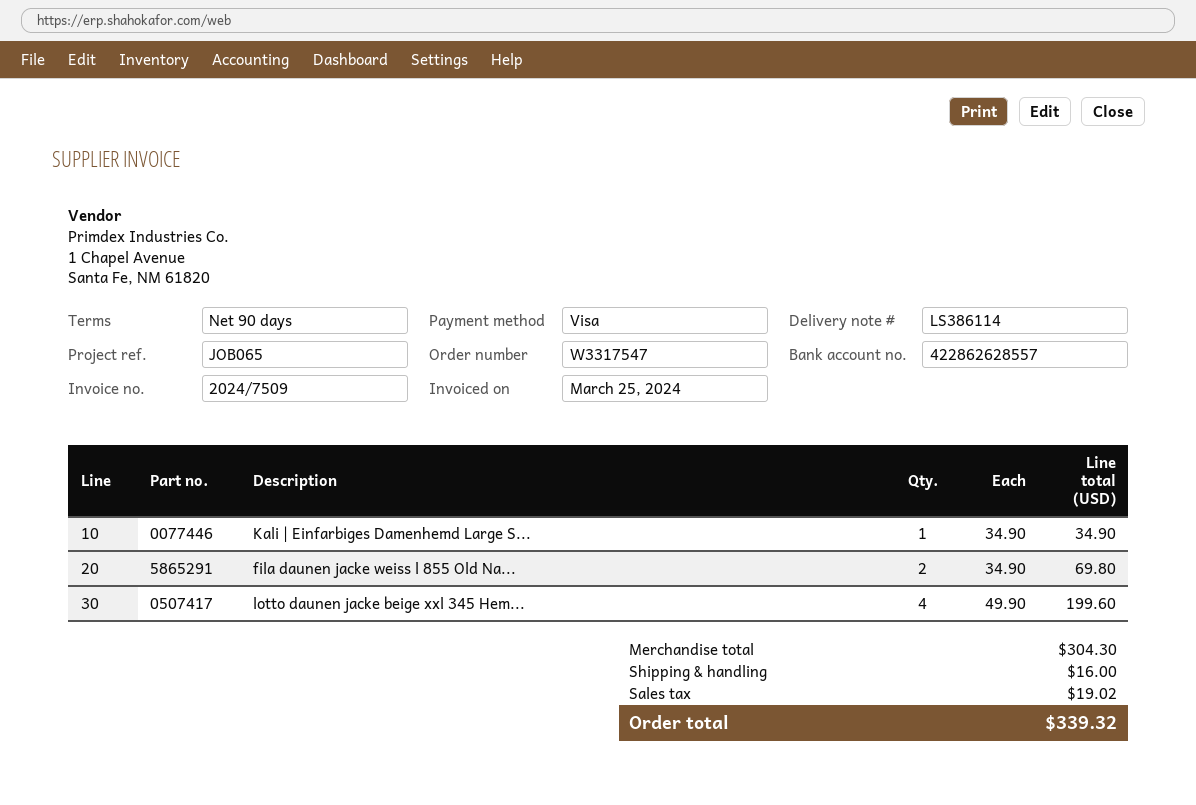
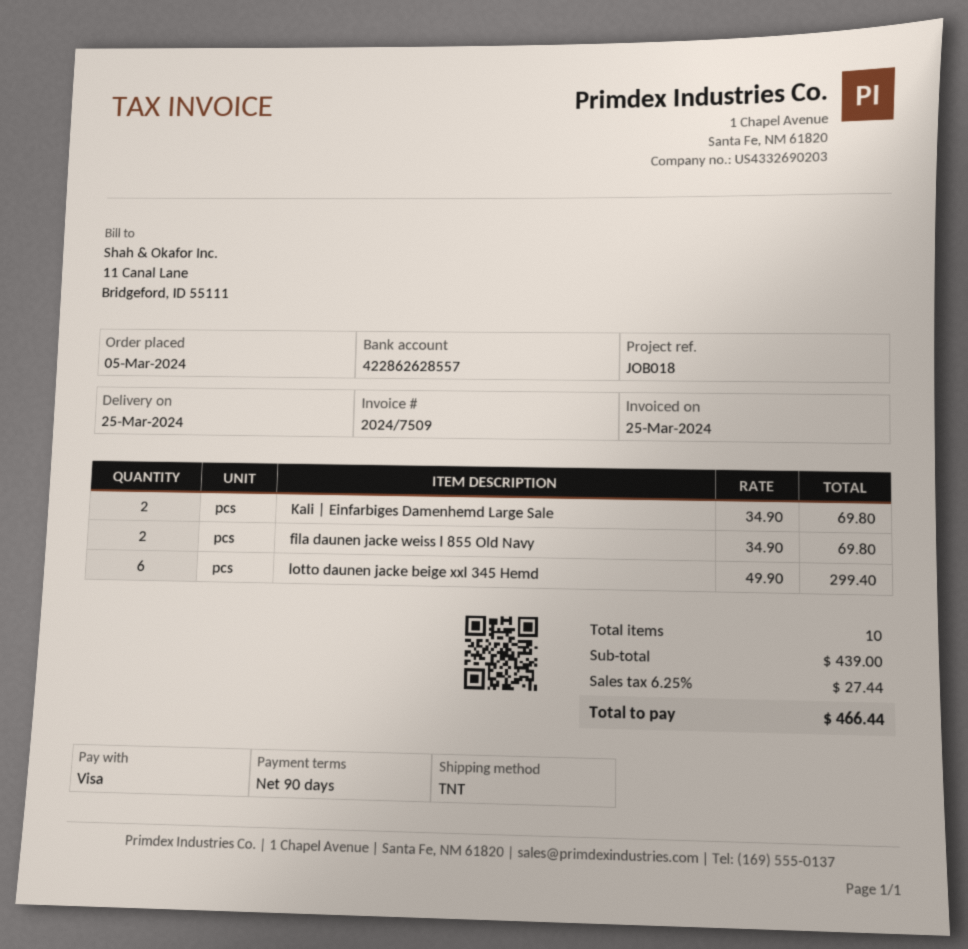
reference: JOB065 -> JOB018
Kali | Einfarbiges Damenhemd Large S...: 1 x 34.90 = 34.90 -> 2 x 34.90 = 69.80
lotto daunen jacke beige xxl 345 Hem...: 4 x 49.90 = 199.60 -> 6 x 49.90 = 299.40
subtotal: 304.30 -> 439.00
shipping: 16.00 -> none
tax: 19.02 -> 27.44
total: 339.32 -> 466.44

